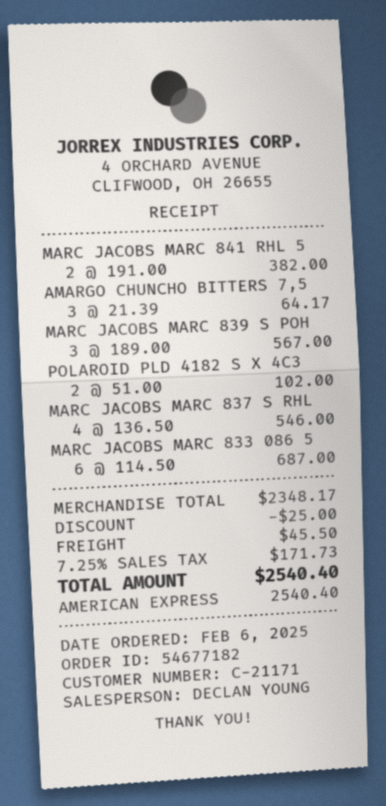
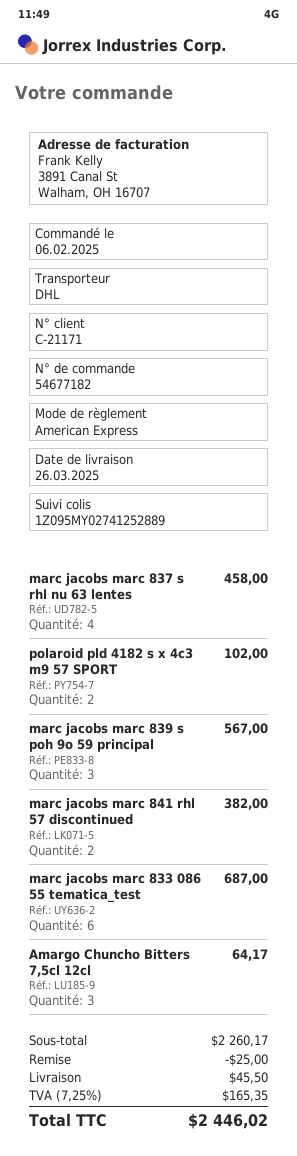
MARC JACOBS MARC 837 S RHL: 4 for 546.00 -> 4 for 458.00
subtotal: 2348.17 -> 2260.17
tax: 7.25% = 171.73 -> 7.25% = 165.35
total: 2540.40 -> 2446.02

